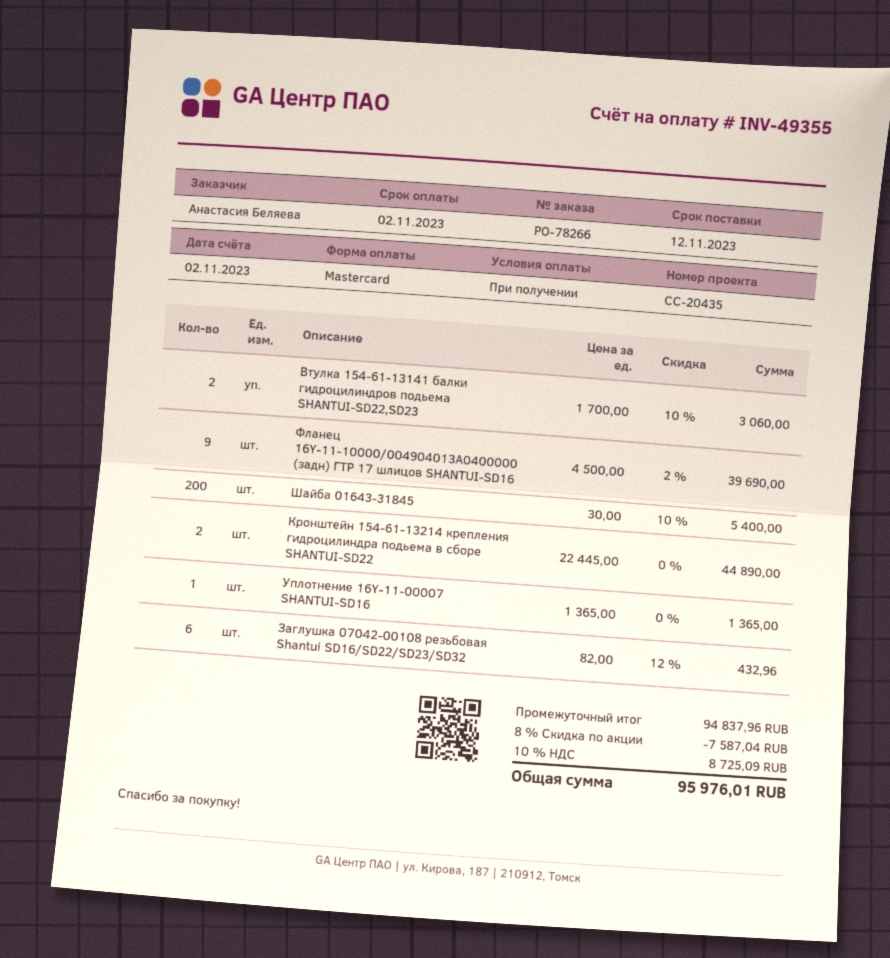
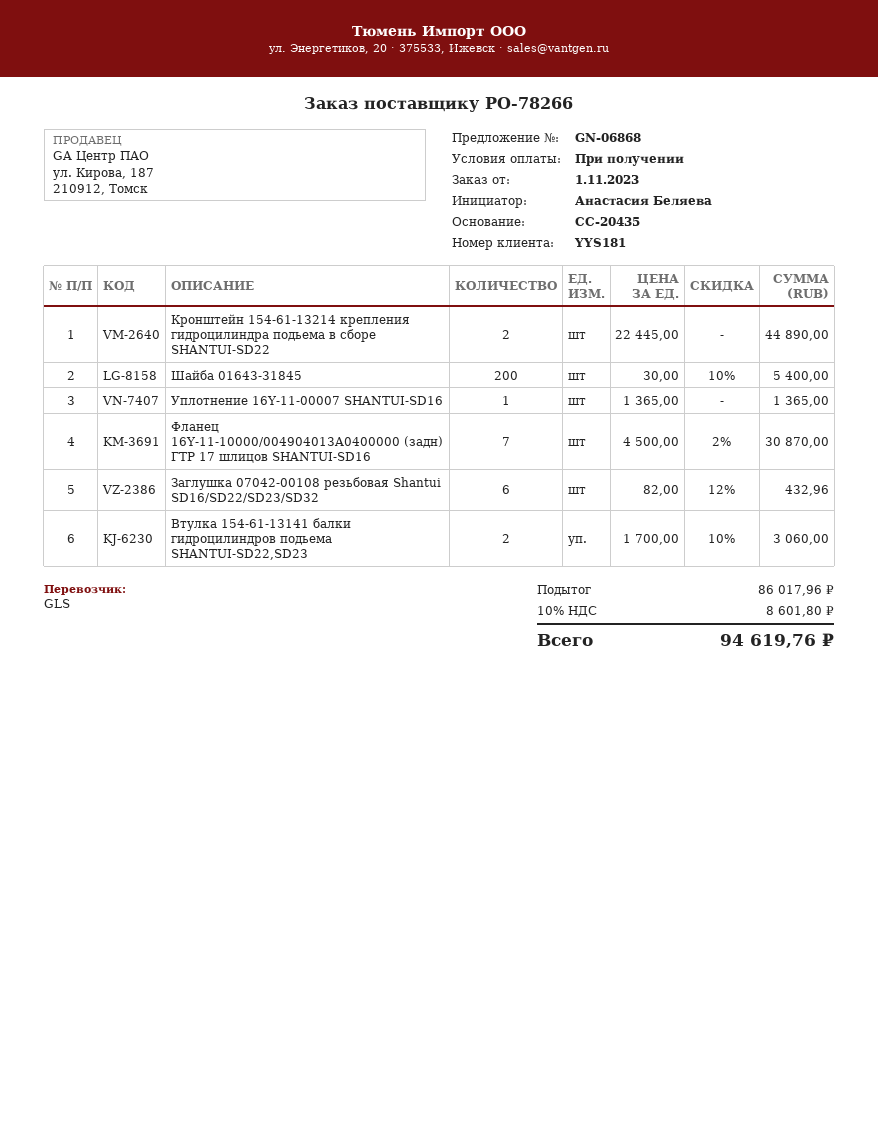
Фланец 16Y-11-10000/004904013A0400000 (задн) ГТР 17 шлицов SHANTUI-SD16: 9 x 4500.00 - 2% = 39690.00 -> 7 x 4500.00 - 2% = 30870.00
subtotal: 94837.96 -> 86017.96
discount: 8% = 7587.04 -> none
tax: 10% = 8725.09 -> 10% = 8601.80
total: 95976.01 -> 94619.76

